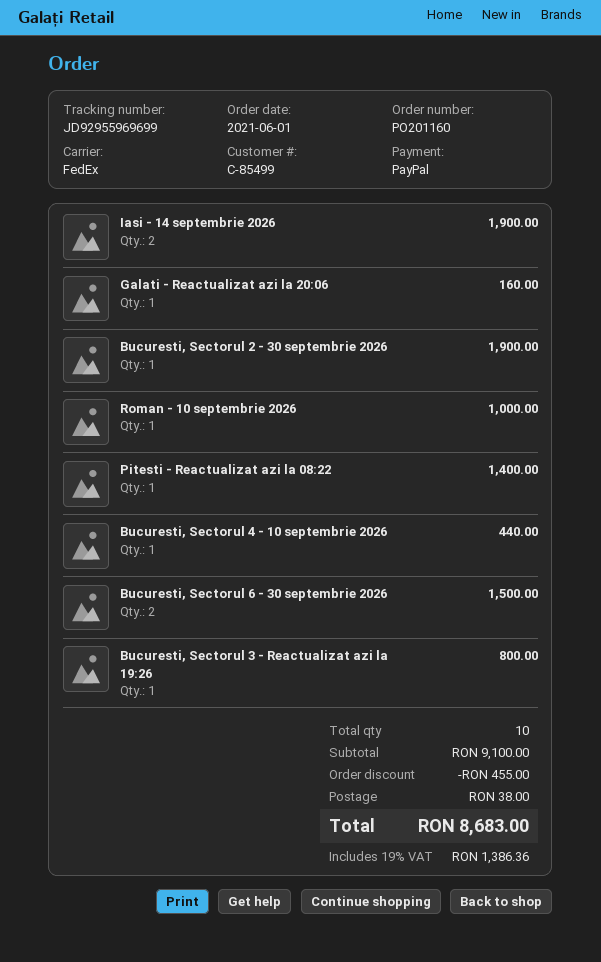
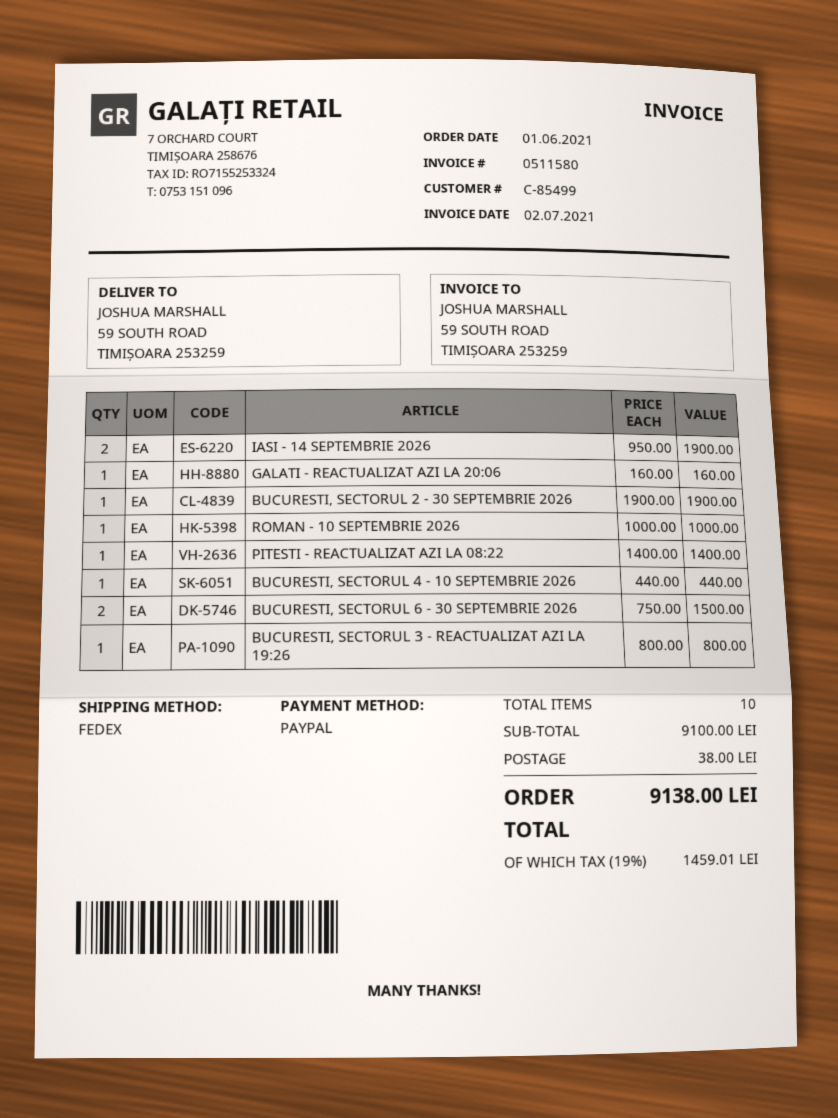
discount: 455.00 -> none
tax: 19% = 1386.36 -> 19% = 1459.01
total: 8683.00 -> 9138.00

